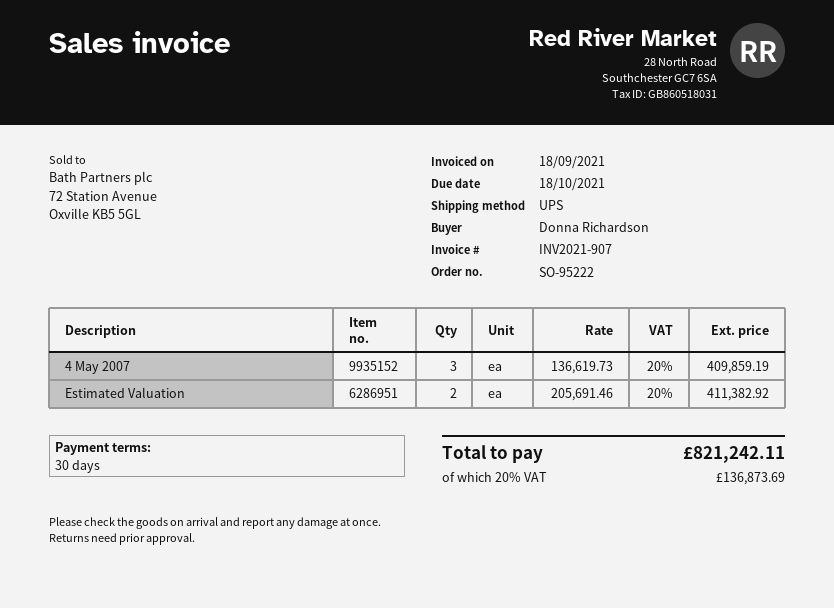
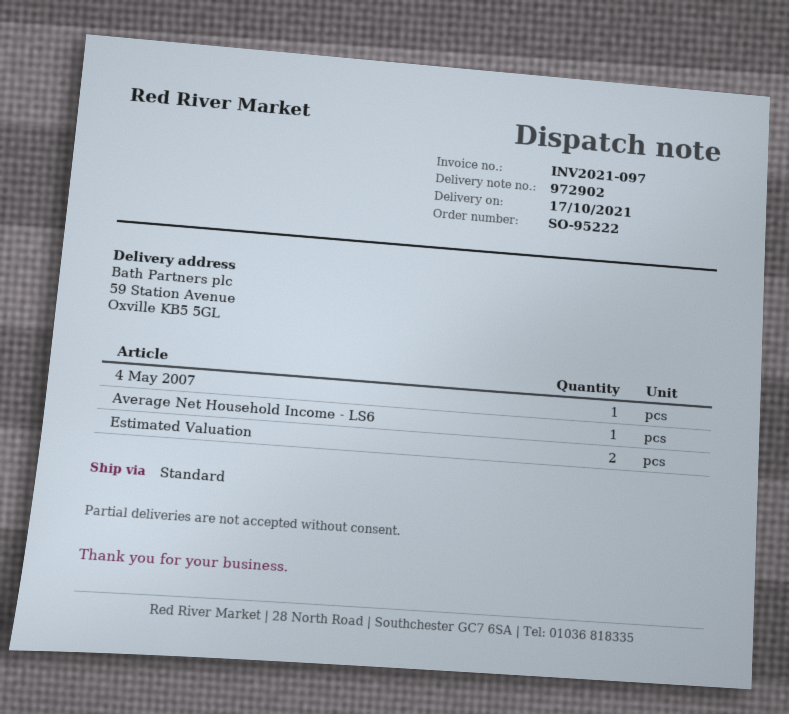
invoice number: INV2021-907 -> INV2021-097
shipping method: UPS -> standard
4 May 2007: 3 -> 1
Average Net Household Income - LS6: none -> 1

